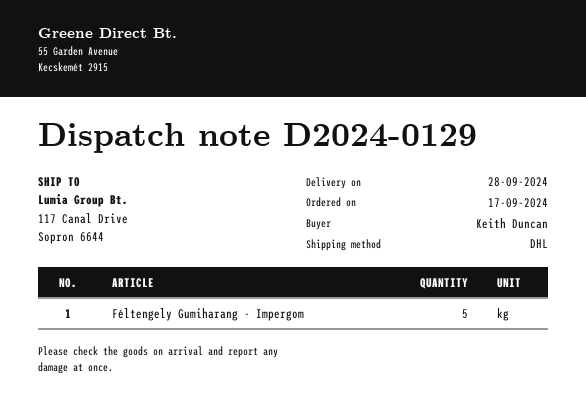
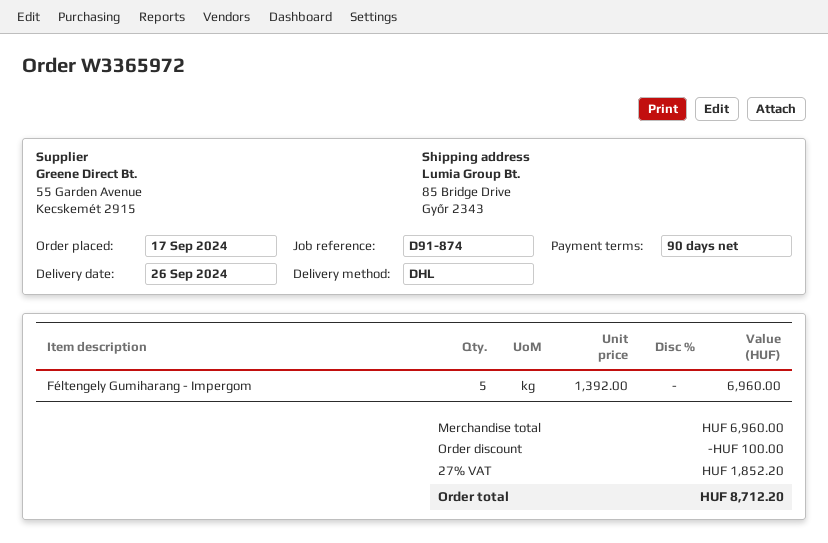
delivery date: 2024-09-28 -> 2024-09-26
ship to: 117 Canal Drive, Sopron 6644 -> 85 Bridge Drive, Győr 2343

